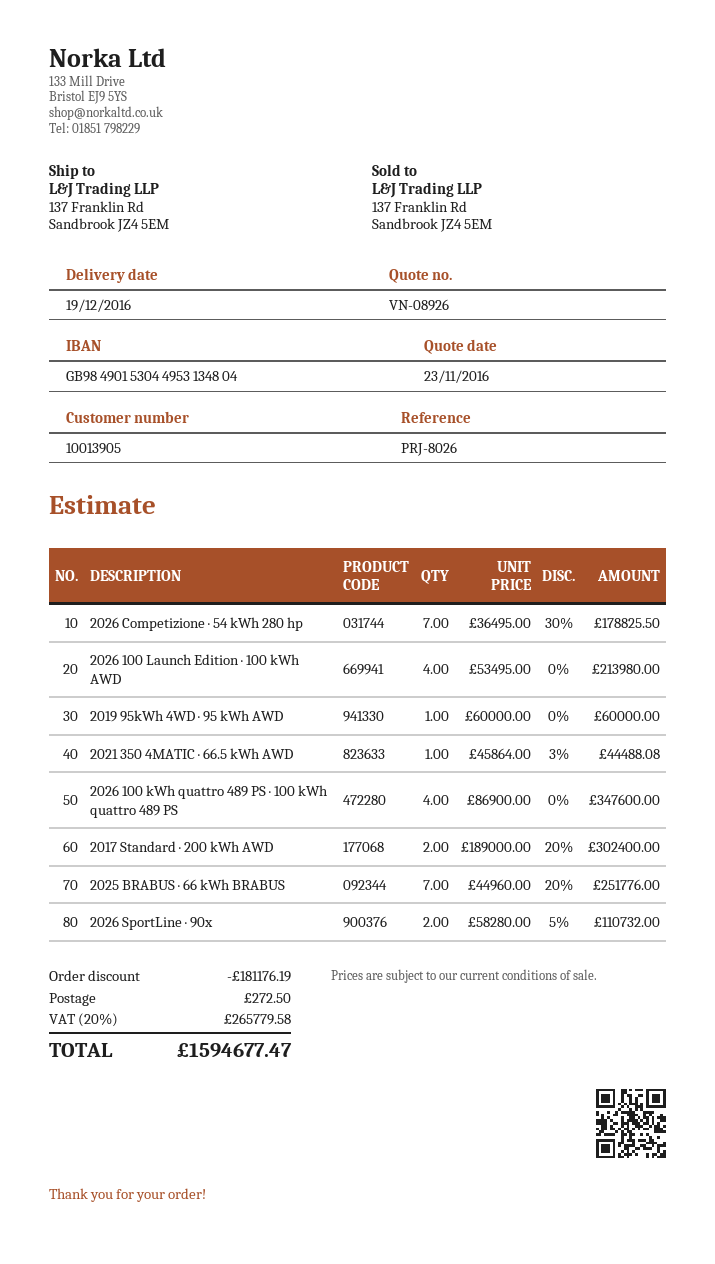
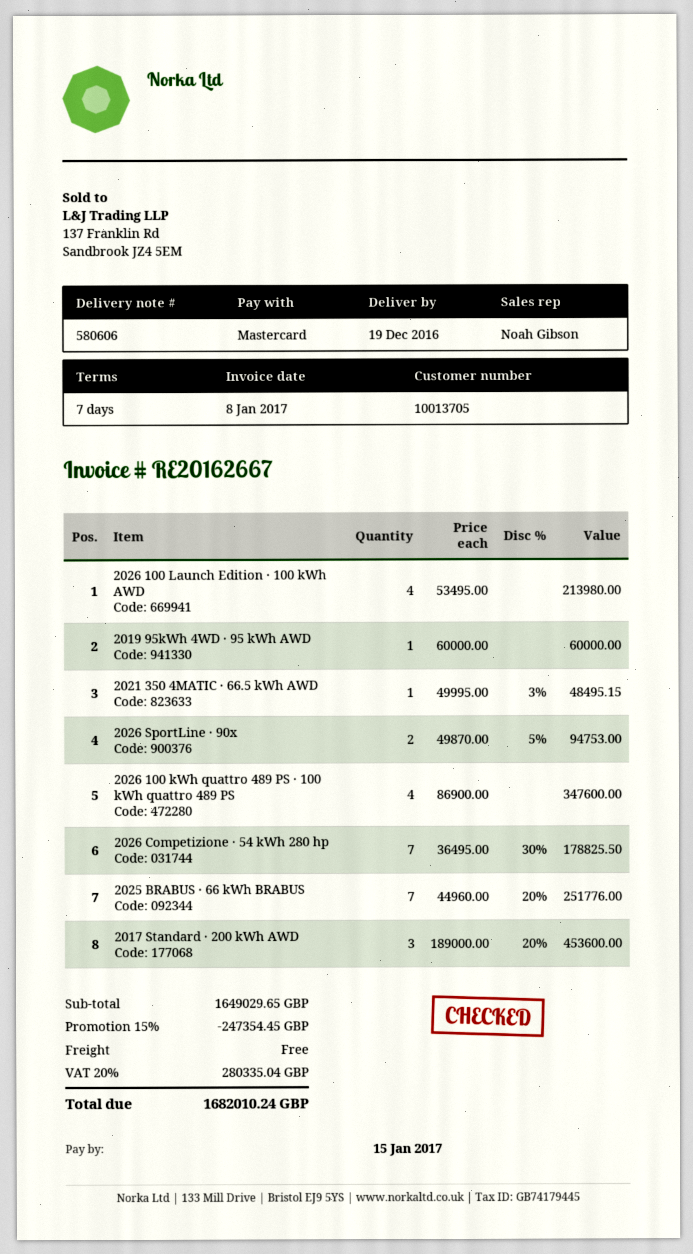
customer number: 10013905 -> 10013705
2021 350 4MATIC · 66.5 kWh AWD: 1 x 45864.00 - 3% = 44488.08 -> 1 x 49995.00 - 3% = 48495.15
2017 Standard · 200 kWh AWD: 2 x 189000.00 - 20% = 302400.00 -> 3 x 189000.00 - 20% = 453600.00
2026 SportLine · 90x: 2 x 58280.00 - 5% = 110732.00 -> 2 x 49870.00 - 5% = 94753.00
discount: 181176.19 -> 247354.45
shipping: 272.50 -> 0.00
tax: 20% = 265779.58 -> 20% = 280335.04
total: 1594677.47 -> 1682010.24

